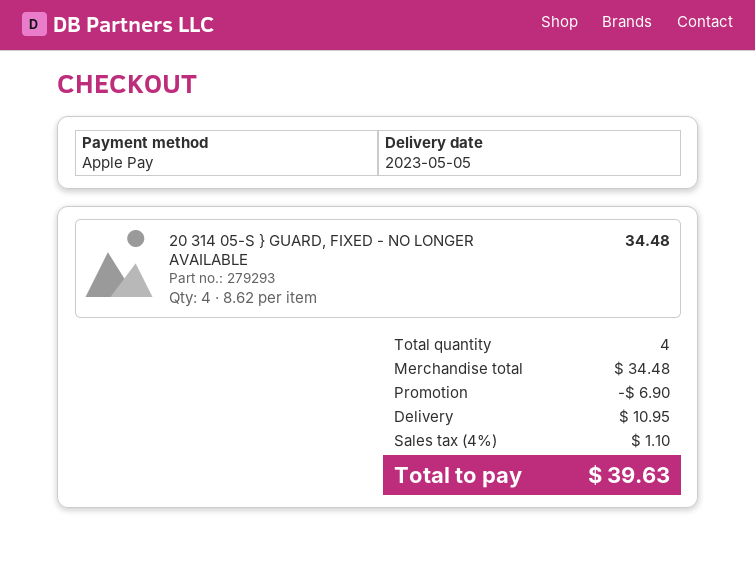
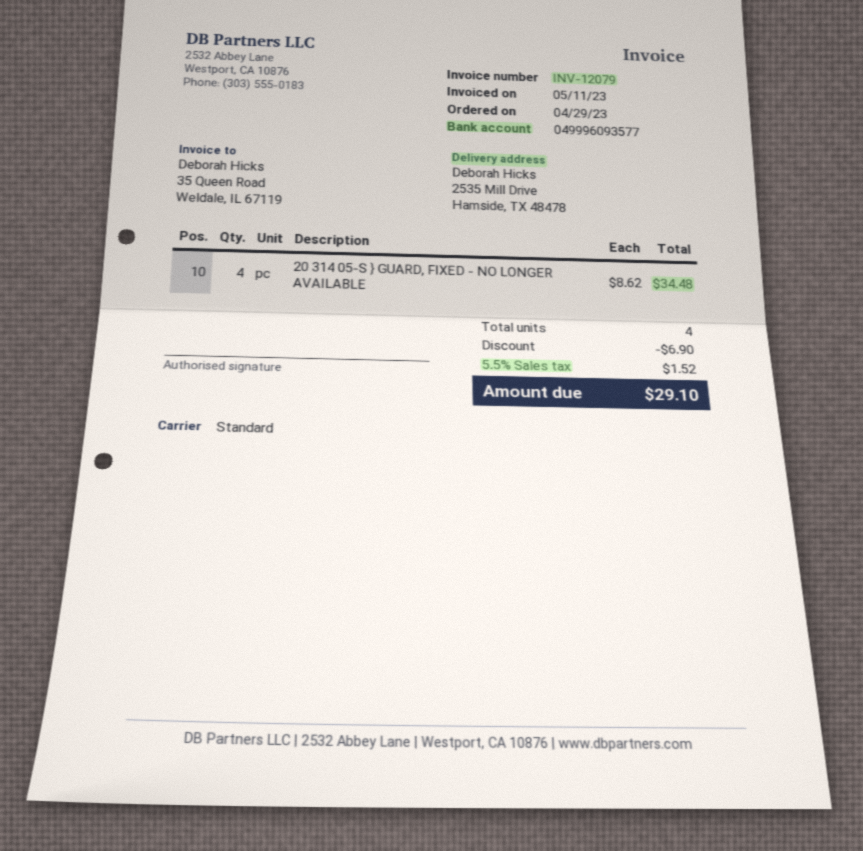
shipping: 10.95 -> none
tax: 4% = 1.10 -> 5.5% = 1.52
total: 39.63 -> 29.10

